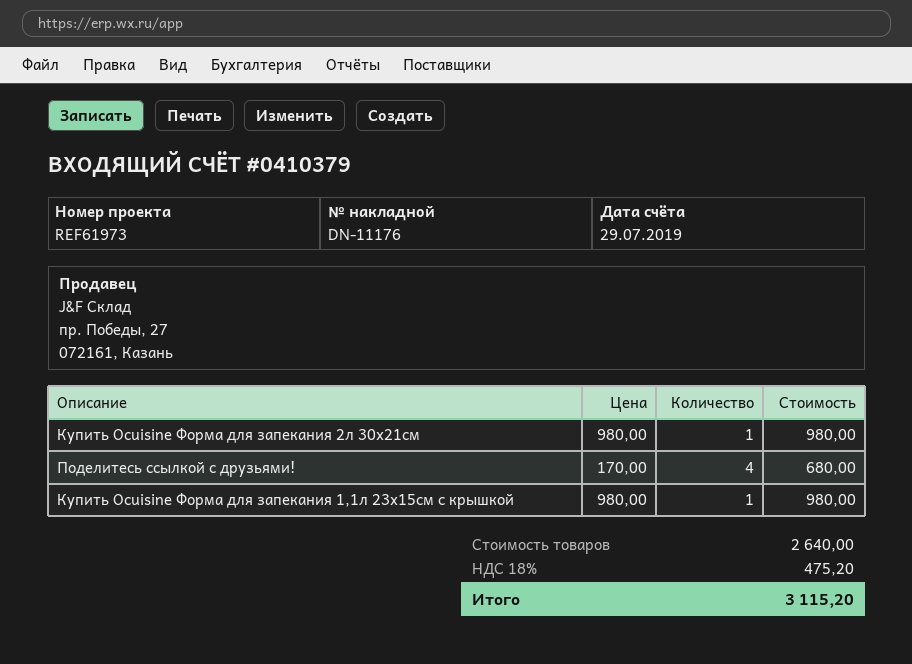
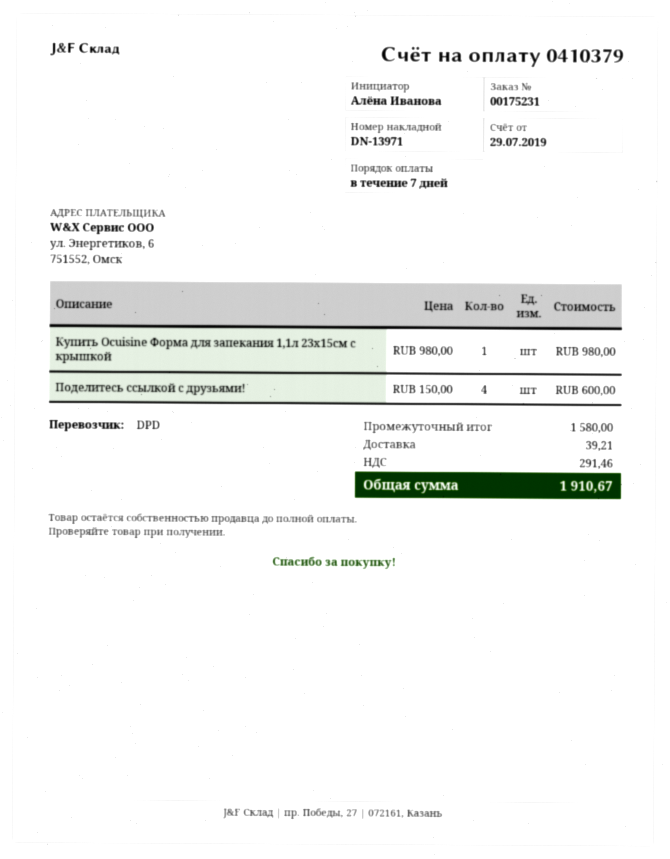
delivery note number: DN-11176 -> DN-13971
Купить Ocuisine Форма для запекания 2л 30х21см: 1 x 980.00 = 980.00 -> none
Поделитесь ссылкой с друзьями!: 4 x 170.00 = 680.00 -> 4 x 150.00 = 600.00
subtotal: 2640.00 -> 1580.00
shipping: none -> 39.21
tax: 475.20 -> 291.46
total: 3115.20 -> 1910.67

